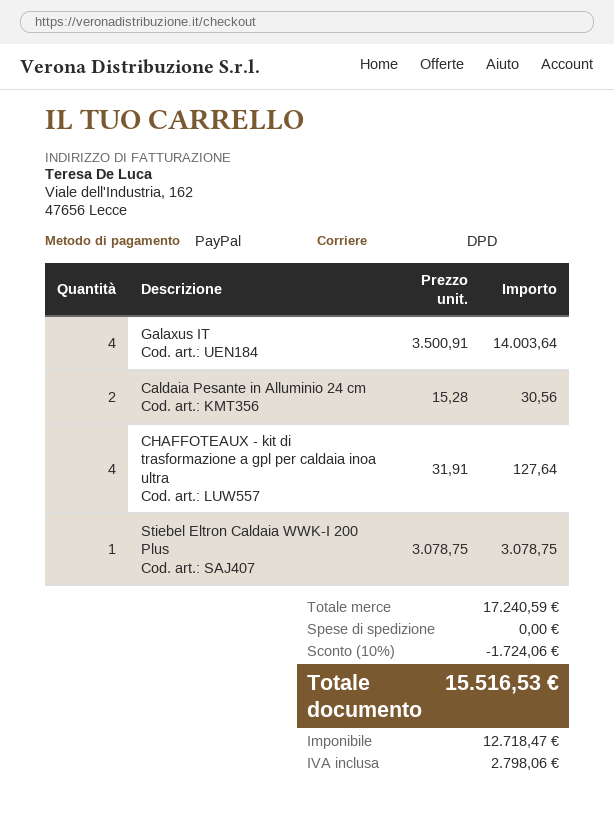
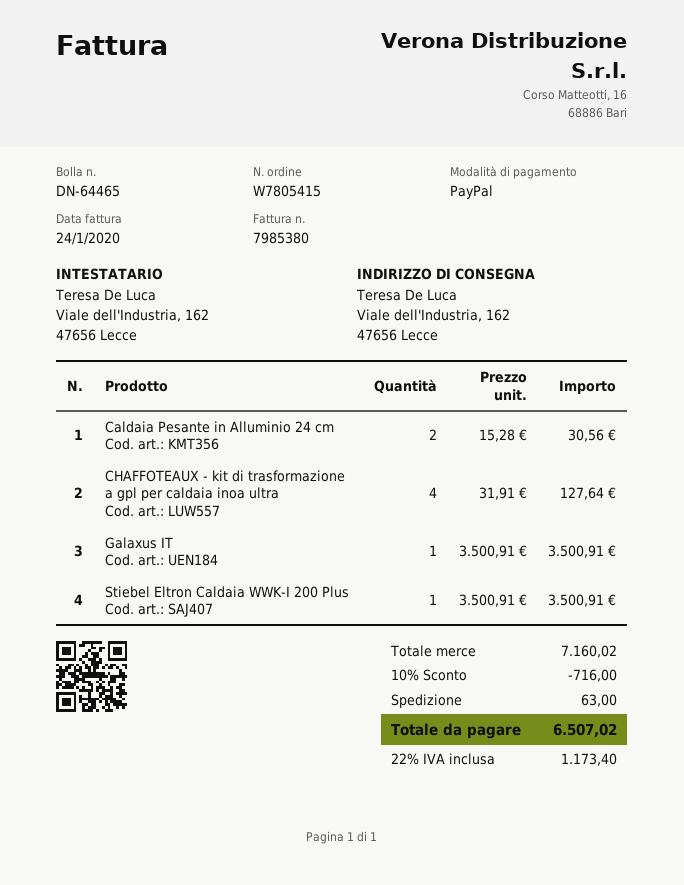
Galaxus IT: 4 x 3500.91 = 14003.64 -> 1 x 3500.91 = 3500.91
Stiebel Eltron Caldaia WWK‑I 200 Plus: 1 x 3078.75 = 3078.75 -> 1 x 3500.91 = 3500.91
subtotal: 17240.59 -> 7160.02
discount: 10% = 1724.06 -> 10% = 716.00
shipping: 0.00 -> 63.00
tax: 2798.06 -> 1173.40
total: 15516.53 -> 6507.02

